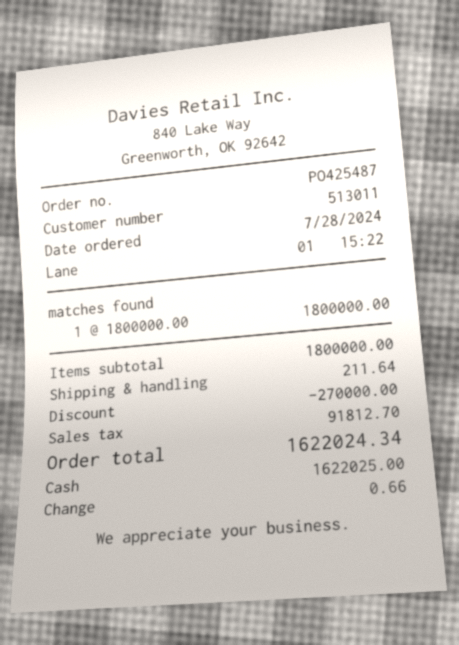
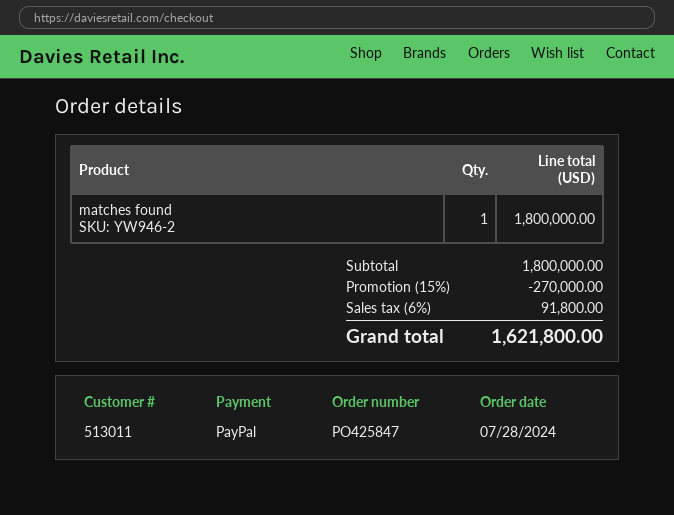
order number: PO425487 -> PO425847
payment method: cash -> PayPal
shipping: 211.64 -> none
tax: 91812.70 -> 91800.00
total: 1622024.34 -> 1621800.00

